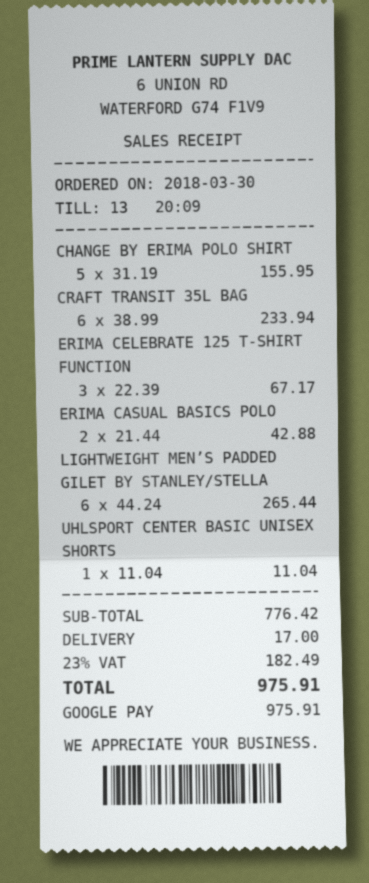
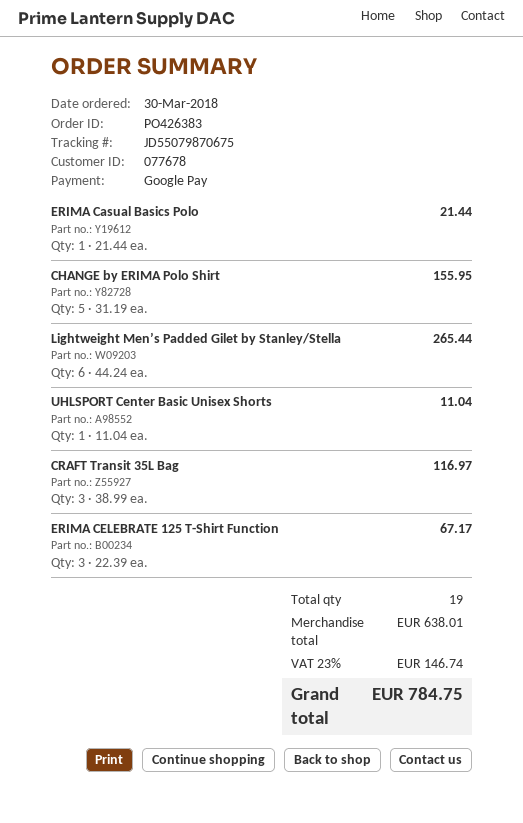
CRAFT TRANSIT 35L BAG: 6 x 38.99 = 233.94 -> 3 x 38.99 = 116.97
ERIMA CASUAL BASICS POLO: 2 x 21.44 = 42.88 -> 1 x 21.44 = 21.44
subtotal: 776.42 -> 638.01
shipping: 17.00 -> none
tax: 23% = 182.49 -> 23% = 146.74
total: 975.91 -> 784.75

